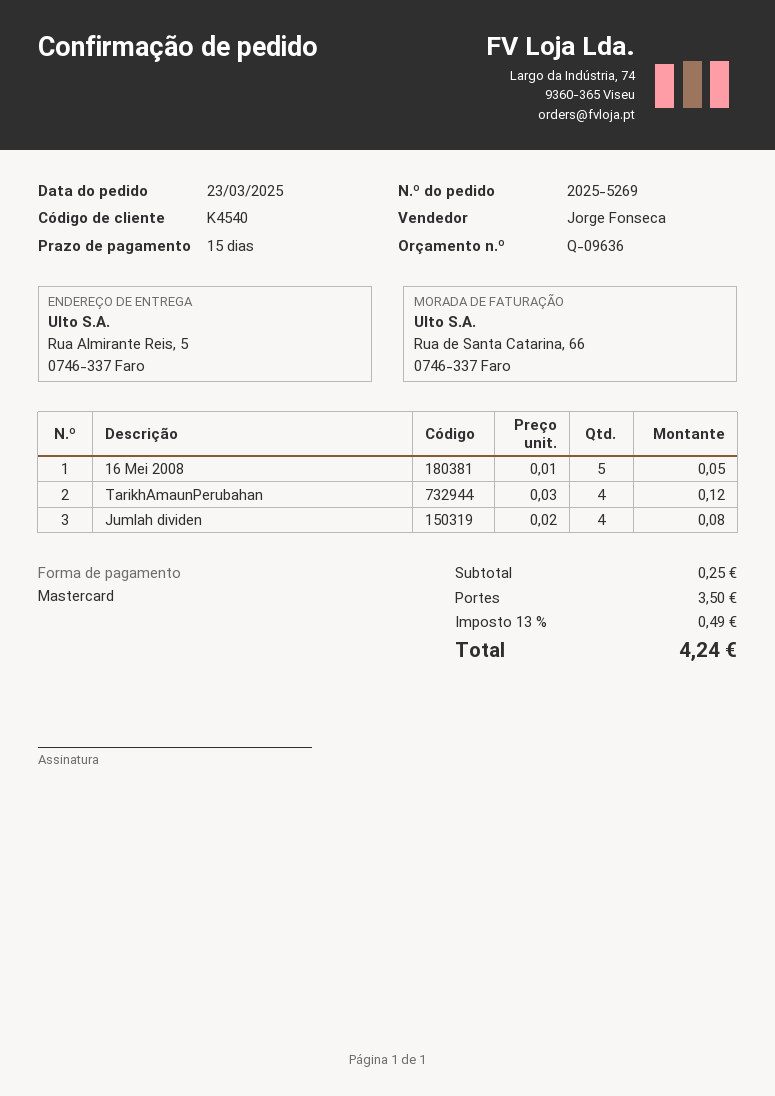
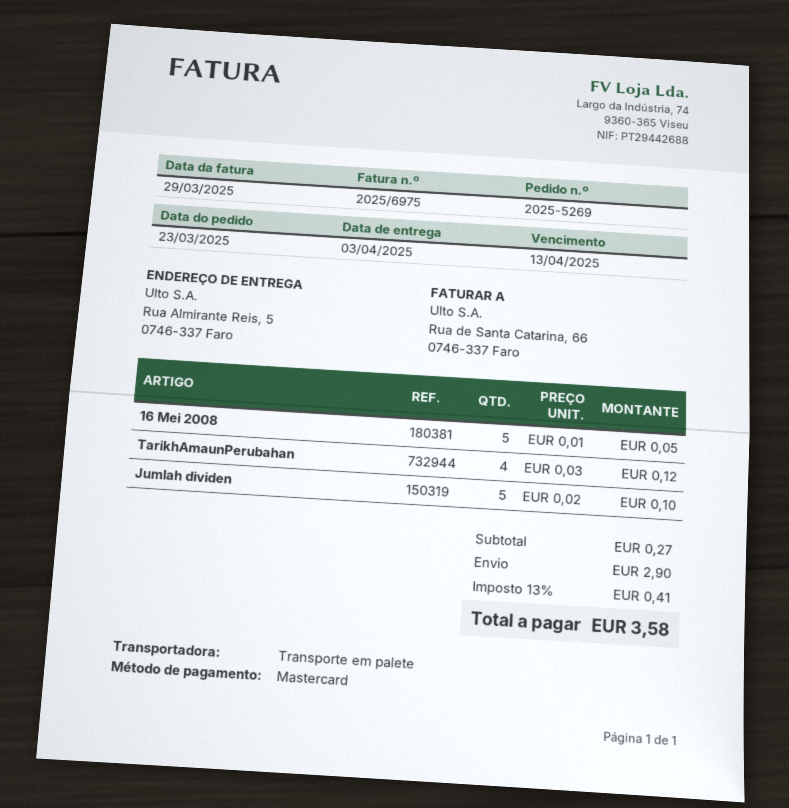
Jumlah dividen: 4 x 0.02 = 0.08 -> 5 x 0.02 = 0.10
subtotal: 0.25 -> 0.27
shipping: 3.50 -> 2.90
tax: 13% = 0.49 -> 13% = 0.41
total: 4.24 -> 3.58

